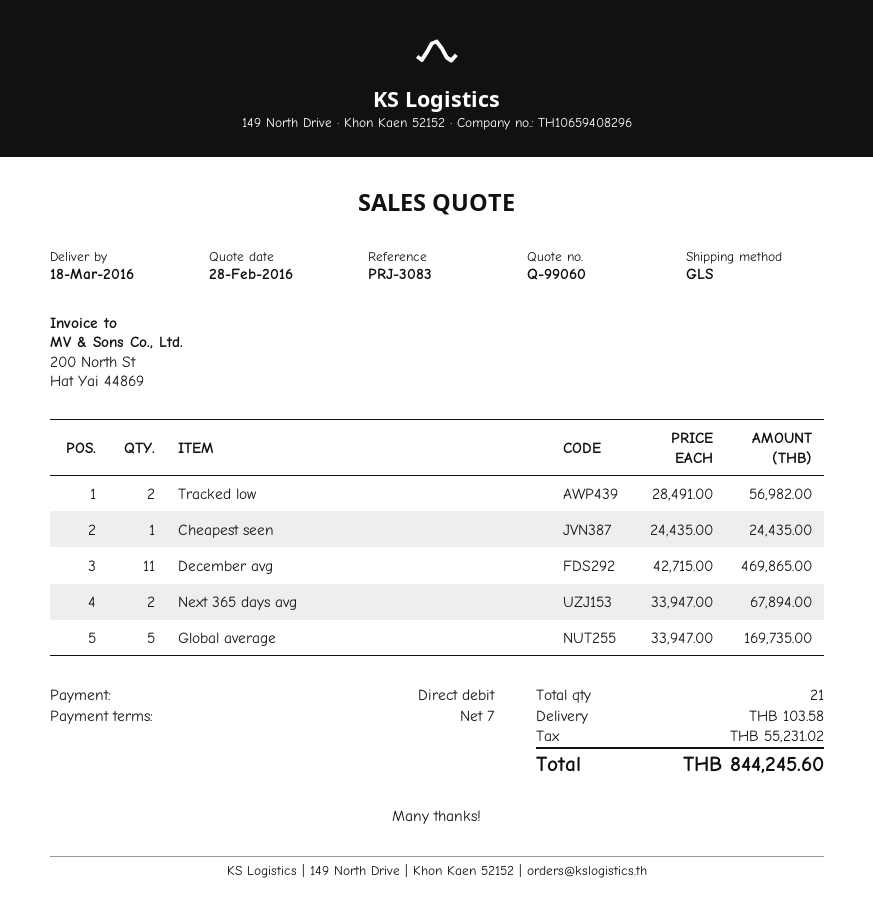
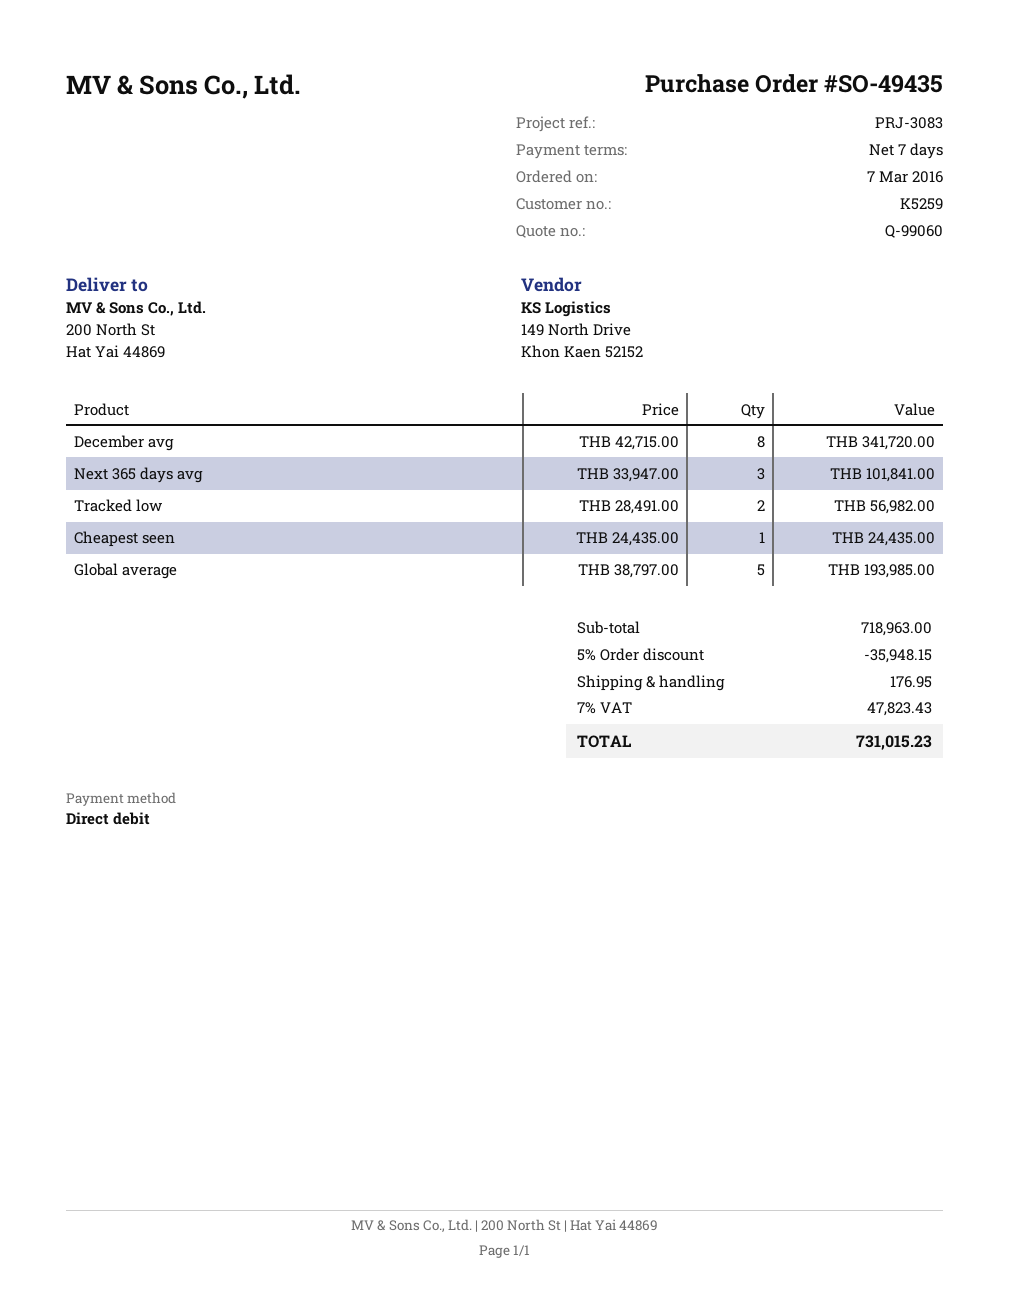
December avg: 11 x 42715.00 = 469865.00 -> 8 x 42715.00 = 341720.00
Next 365 days avg: 2 x 33947.00 = 67894.00 -> 3 x 33947.00 = 101841.00
Global average: 5 x 33947.00 = 169735.00 -> 5 x 38797.00 = 193985.00
discount: none -> 5% = 35948.15
shipping: 103.58 -> 176.95
tax: 55231.02 -> 47823.43
total: 844245.60 -> 731015.23

